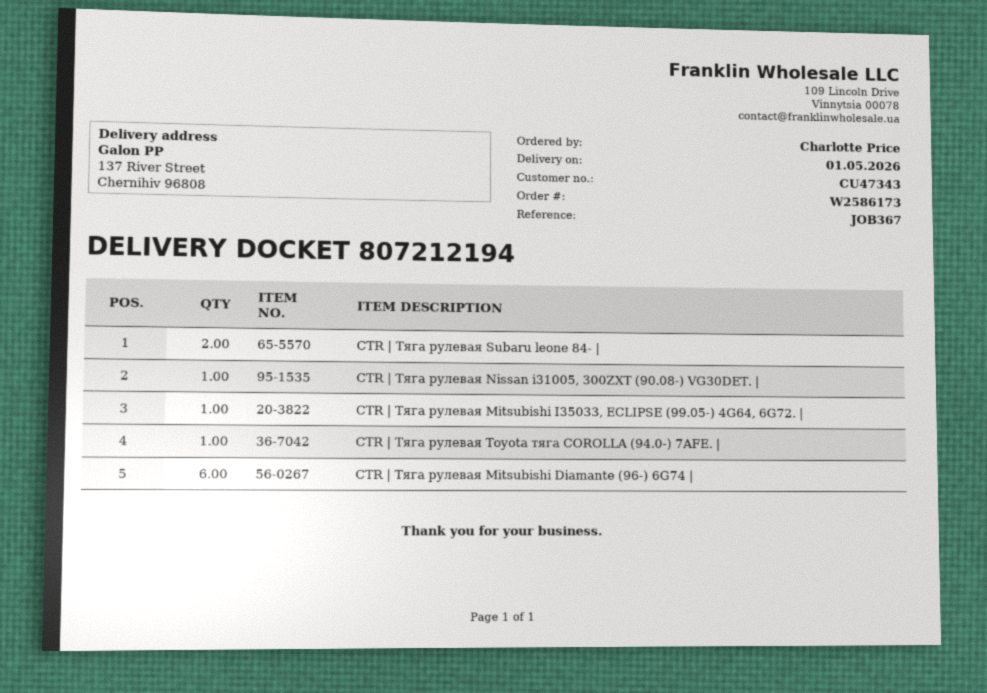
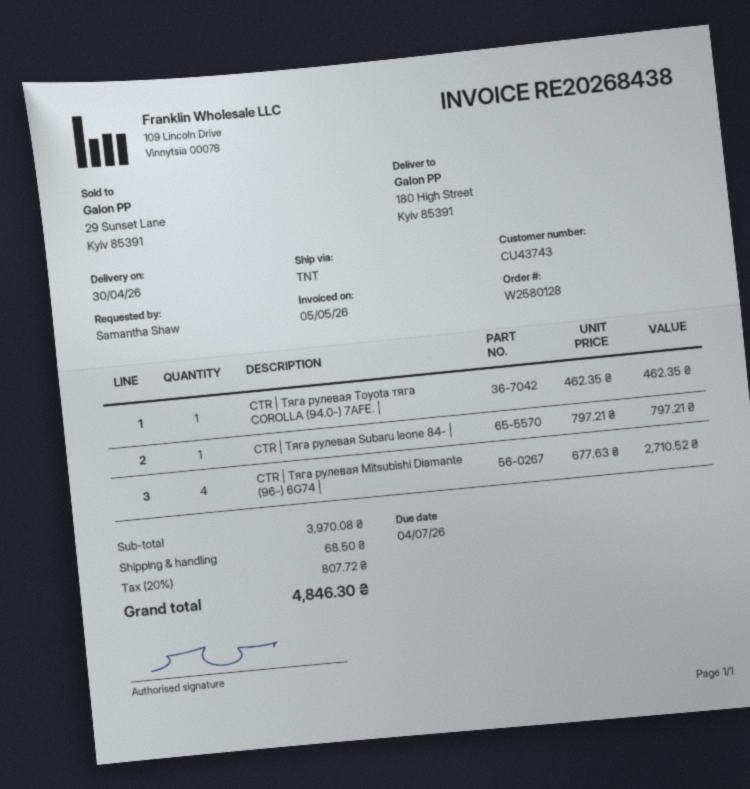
order number: W2586173 -> W2580128
delivery date: 2026-05-01 -> 2026-04-30
customer number: CU47343 -> CU43743
ordered by: Charlotte Price -> Samantha Shaw
ship to: 137 River Street, Chernihiv 96808 -> 180 High Street, Kyiv 85391
CTR | Тяга рулевая Subaru leone 84- |: 2 -> 1
CTR | Тяга рулевая Nissan i31005, 300ZXT (90.08-) VG30DET. |: 1 -> none
CTR | Тяга рулевая Mitsubishi I35033, ECLIPSE (99.05-) 4G64, 6G72. |: 1 -> none
CTR | Тяга рулевая Mitsubishi Diamante (96-) 6G74 |: 6 -> 4

